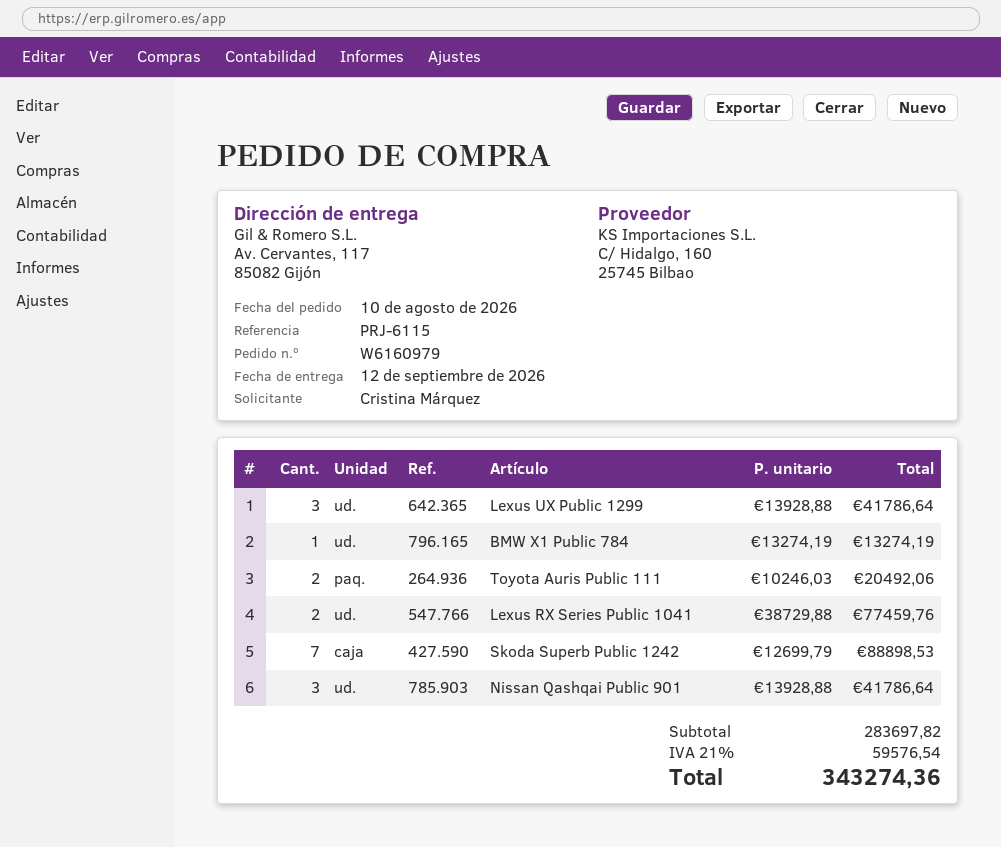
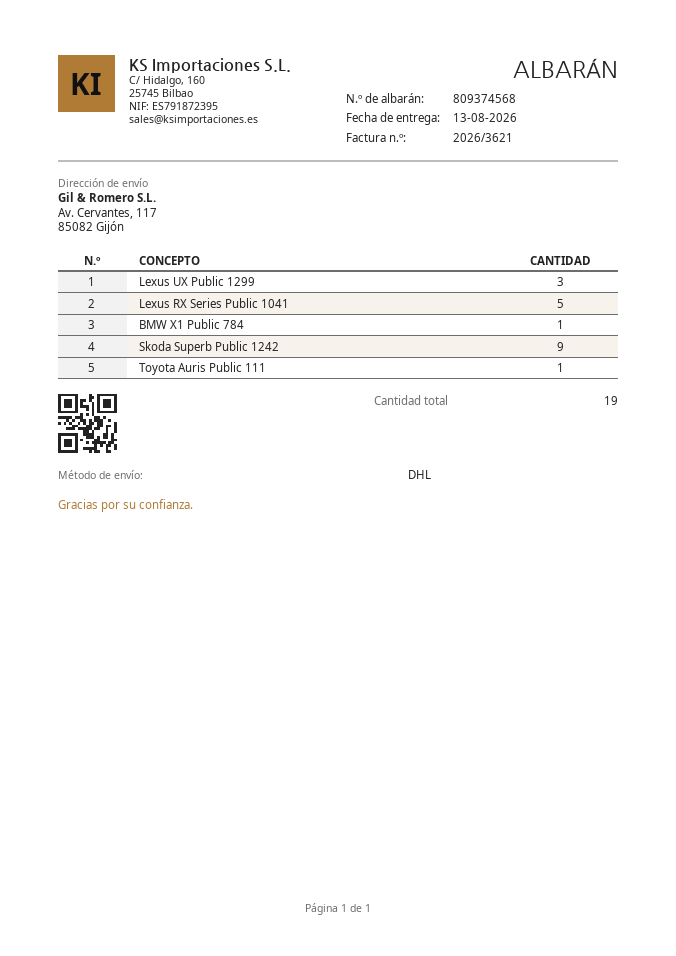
delivery date: 2026-09-12 -> 2026-08-13
Toyota Auris Public 111: 2 -> 1
Lexus RX Series Public 1041: 2 -> 5
Skoda Superb Public 1242: 7 -> 9
Nissan Qashqai Public 901: 3 -> none

